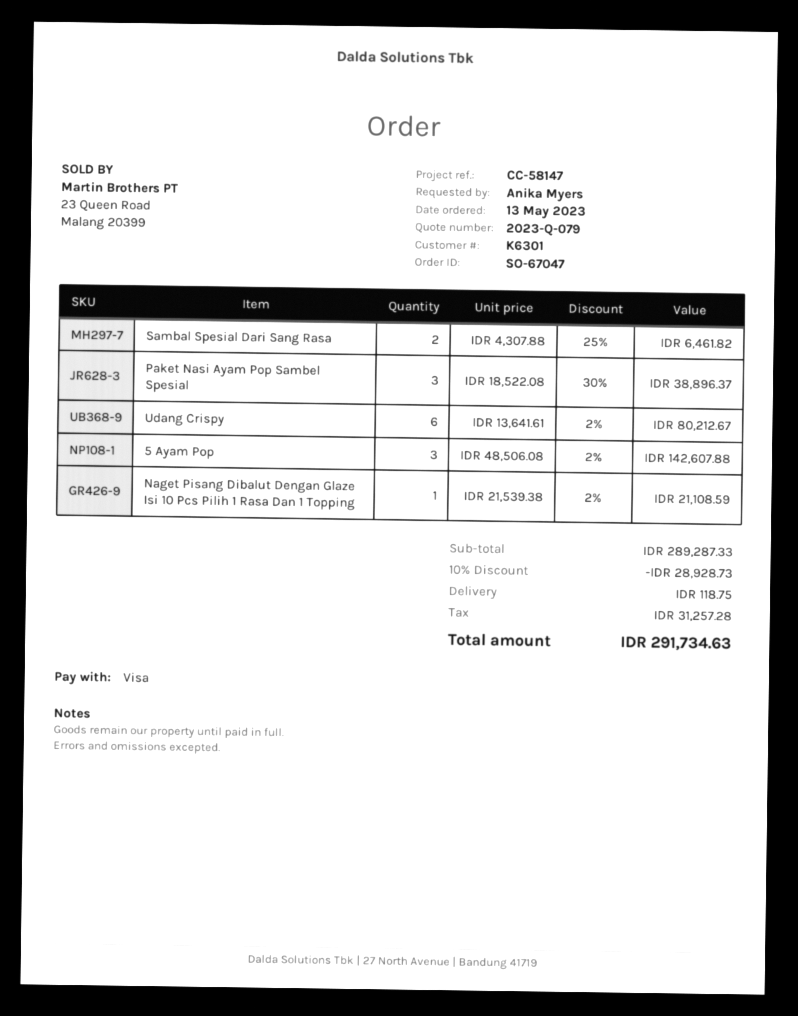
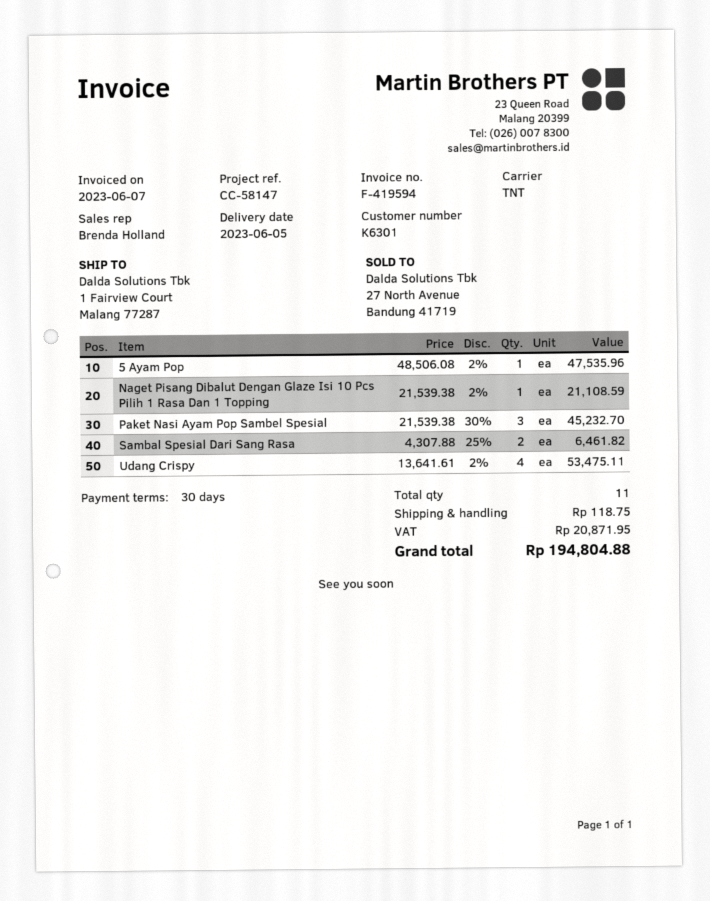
Paket Nasi Ayam Pop Sambel Spesial: 3 x 18522.08 - 30% = 38896.37 -> 3 x 21539.38 - 30% = 45232.70
Udang Crispy: 6 x 13641.61 - 2% = 80212.67 -> 4 x 13641.61 - 2% = 53475.11
5 Ayam Pop: 3 x 48506.08 - 2% = 142607.88 -> 1 x 48506.08 - 2% = 47535.96
discount: 10% = 28928.73 -> none
tax: 31257.28 -> 20871.95
total: 291734.63 -> 194804.88

